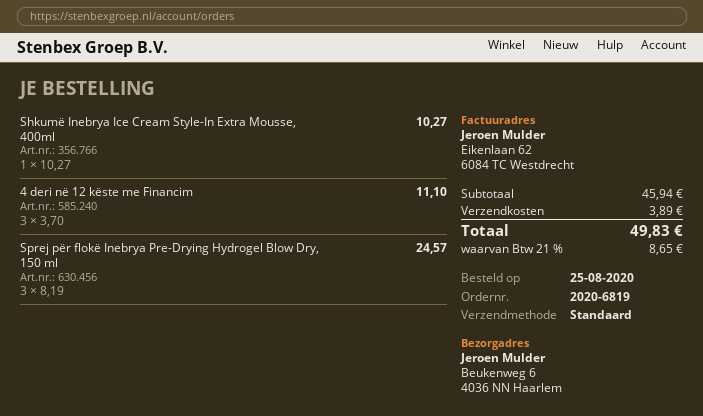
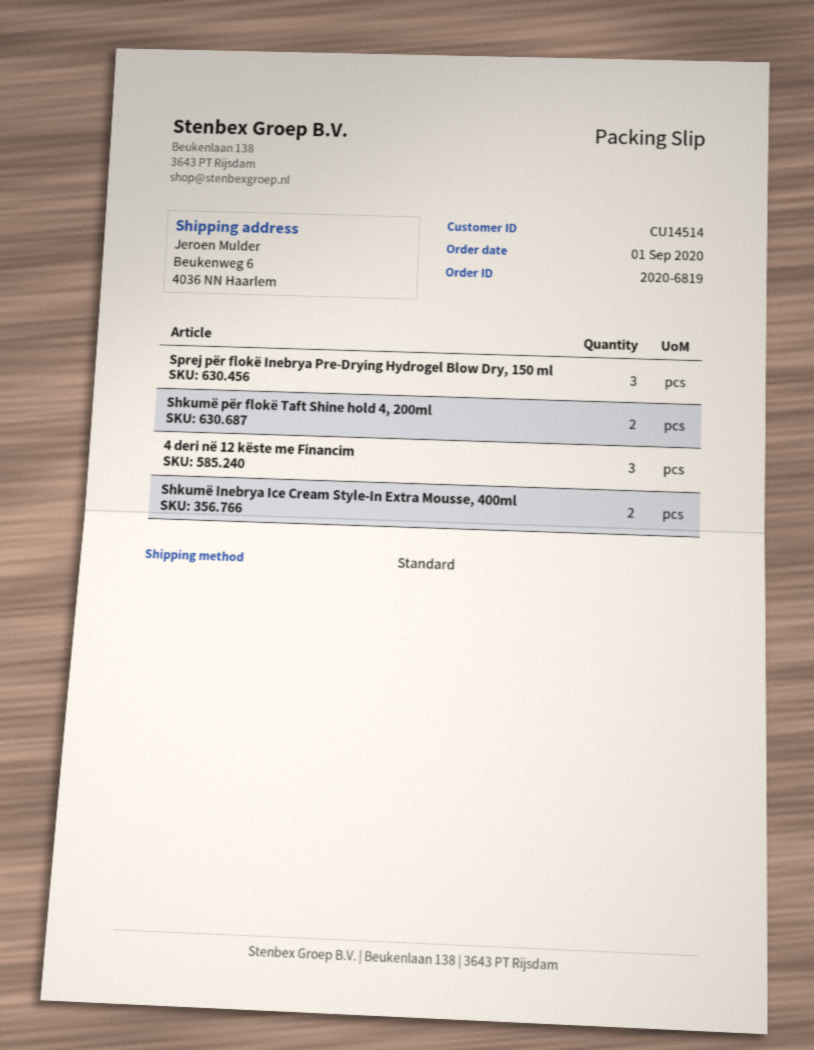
order date: 2020-08-25 -> 2020-09-01
Shkumë Inebrya Ice Cream Style-In Extra Mousse, 400ml: 1 -> 2
Shkumë për flokë Taft Shine hold 4, 200ml: none -> 2

